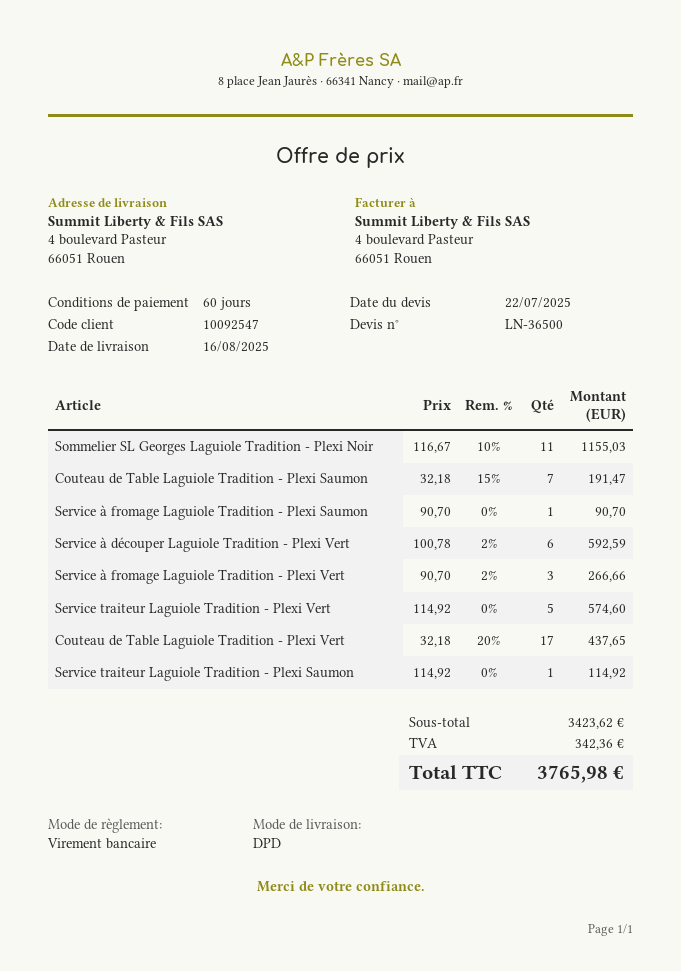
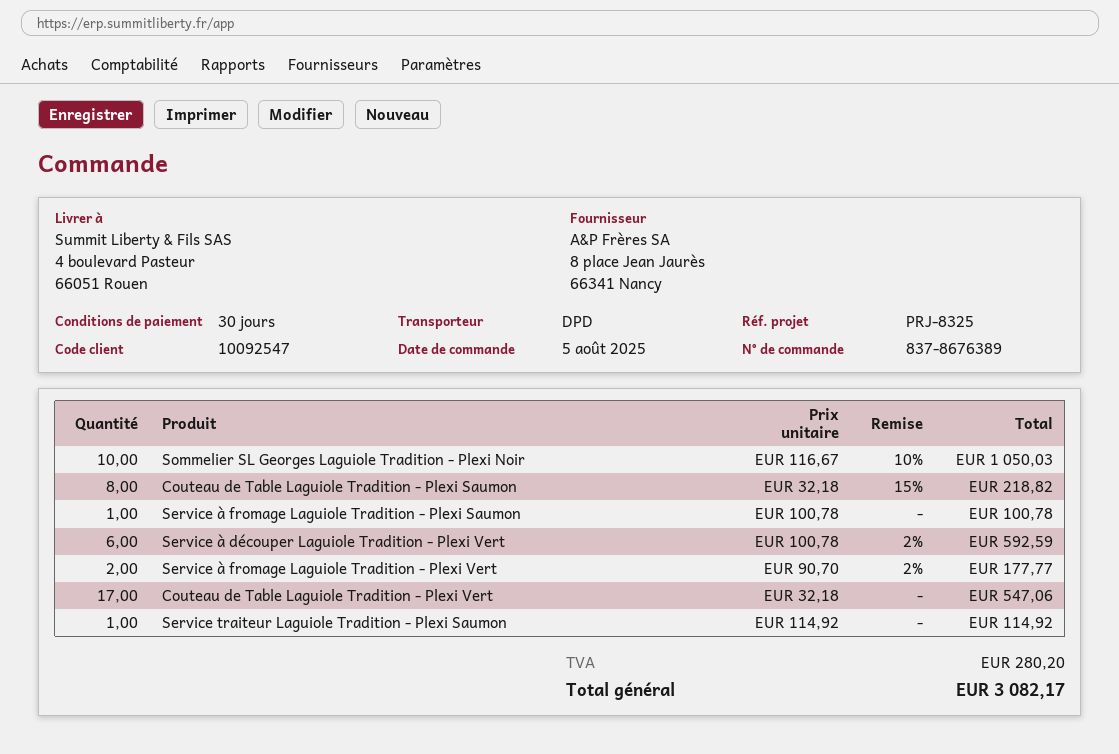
payment terms: 60 days -> 30 days
Sommelier SL Georges Laguiole Tradition - Plexi Noir: 11 x 116.67 - 10% = 1155.03 -> 10 x 116.67 - 10% = 1050.03
Couteau de Table Laguiole Tradition - Plexi Saumon: 7 x 32.18 - 15% = 191.47 -> 8 x 32.18 - 15% = 218.82
Service à fromage Laguiole Tradition - Plexi Saumon: 1 x 90.70 = 90.70 -> 1 x 100.78 = 100.78
Service à fromage Laguiole Tradition - Plexi Vert: 3 x 90.70 - 2% = 266.66 -> 2 x 90.70 - 2% = 177.77
Service traiteur Laguiole Tradition - Plexi Vert: 5 x 114.92 = 574.60 -> none
Couteau de Table Laguiole Tradition - Plexi Vert: 17 x 32.18 - 20% = 437.65 -> 17 x 32.18 = 547.06
tax: 342.36 -> 280.20
total: 3765.98 -> 3082.17

